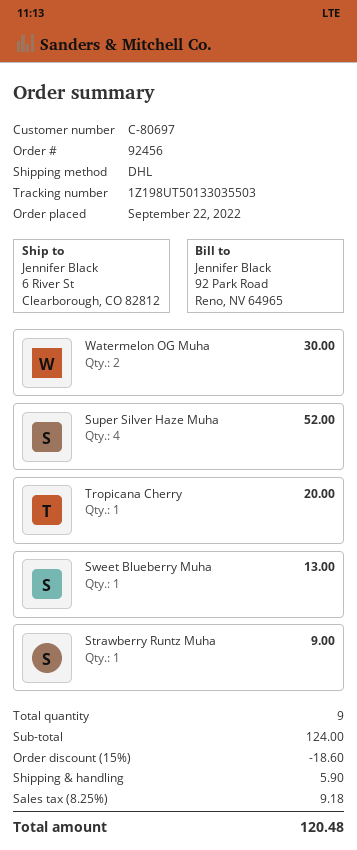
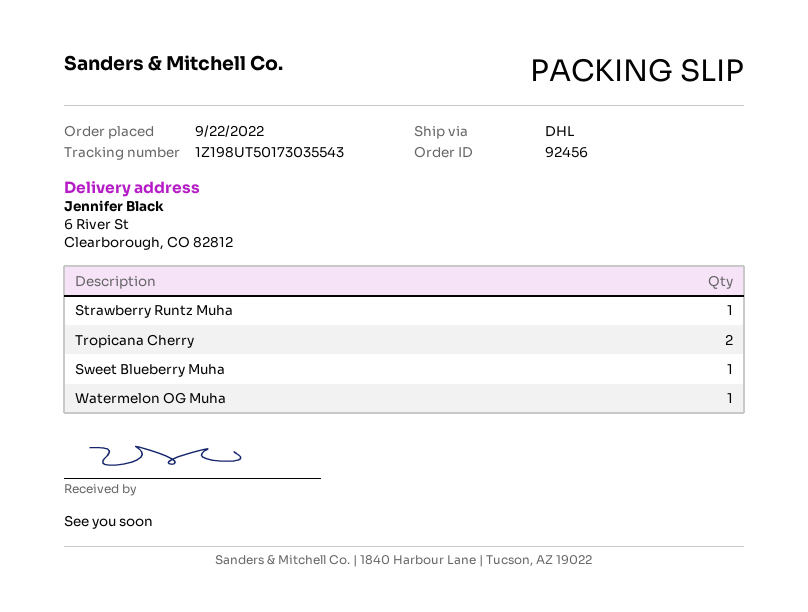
tracking number: 1Z198UT50133035503 -> 1Z198UT50173035543
Watermelon OG Muha: 2 -> 1
Super Silver Haze Muha: 4 -> none
Tropicana Cherry: 1 -> 2

